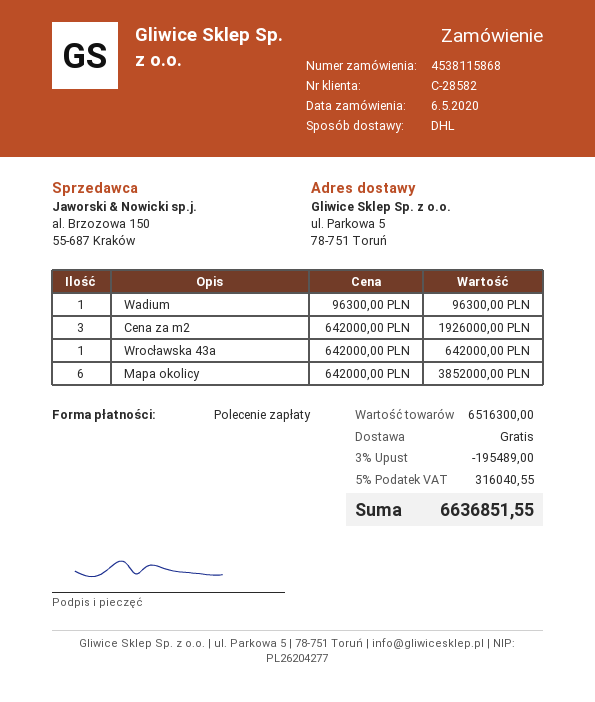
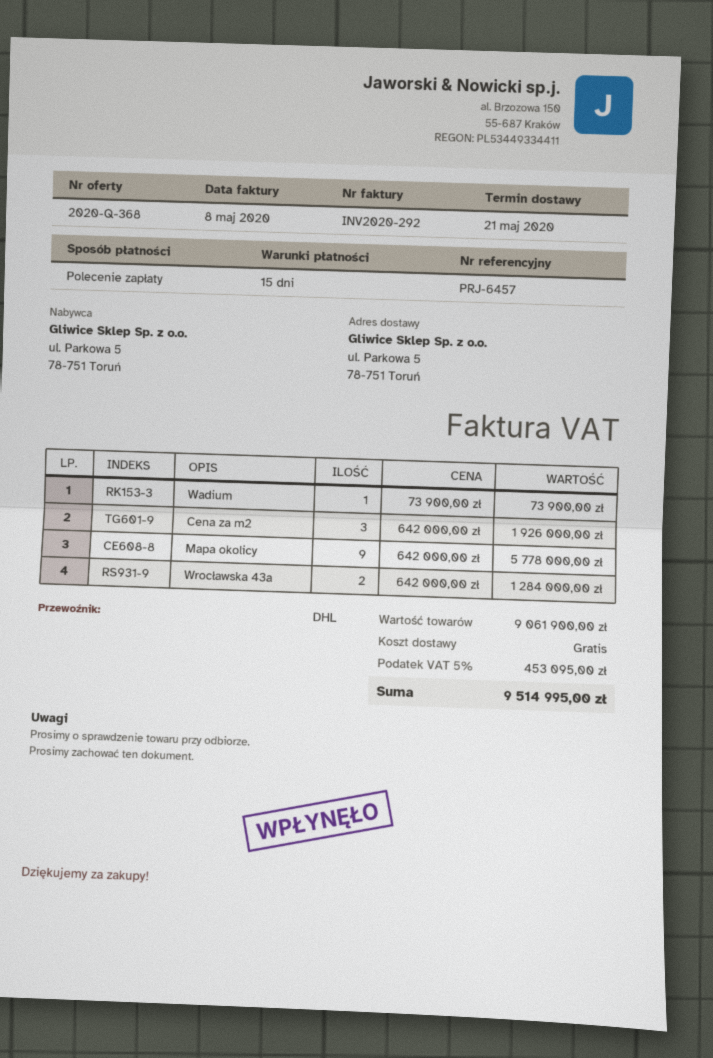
Wadium: 1 x 96300.00 = 96300.00 -> 1 x 73900.00 = 73900.00
Wrocławska 43a: 1 x 642000.00 = 642000.00 -> 2 x 642000.00 = 1284000.00
Mapa okolicy: 6 x 642000.00 = 3852000.00 -> 9 x 642000.00 = 5778000.00
subtotal: 6516300.00 -> 9061900.00
discount: 3% = 195489.00 -> none
tax: 5% = 316040.55 -> 5% = 453095.00
total: 6636851.55 -> 9514995.00

